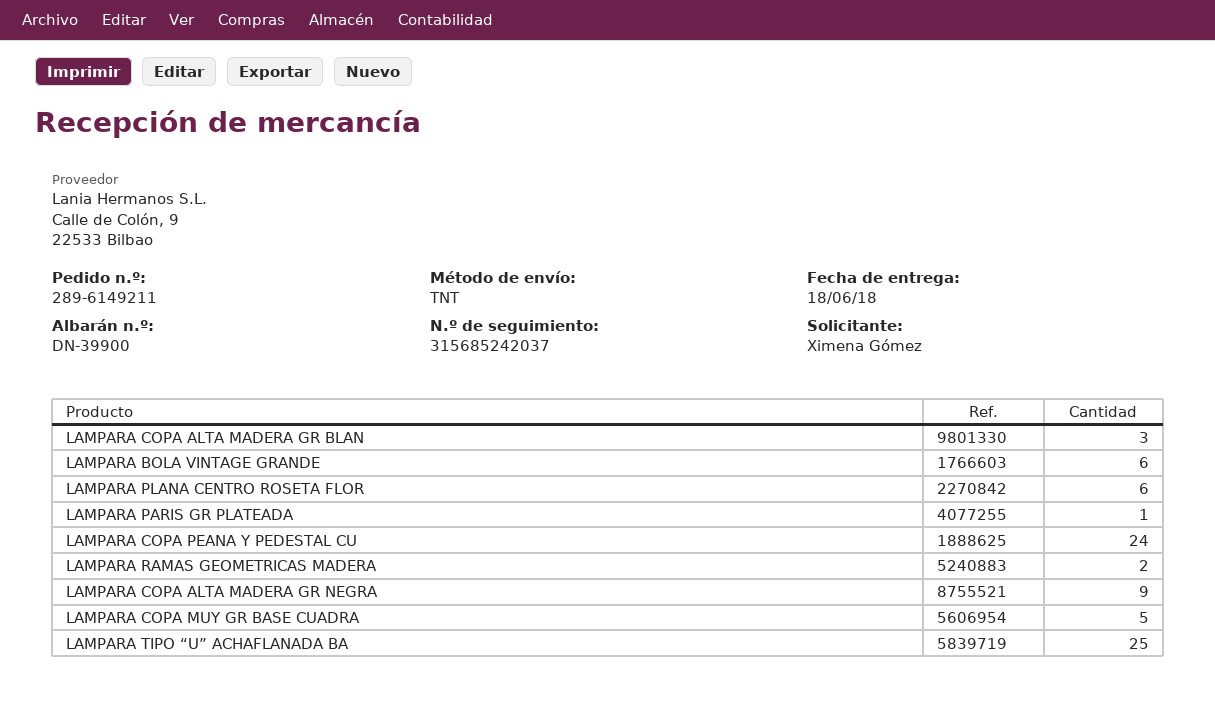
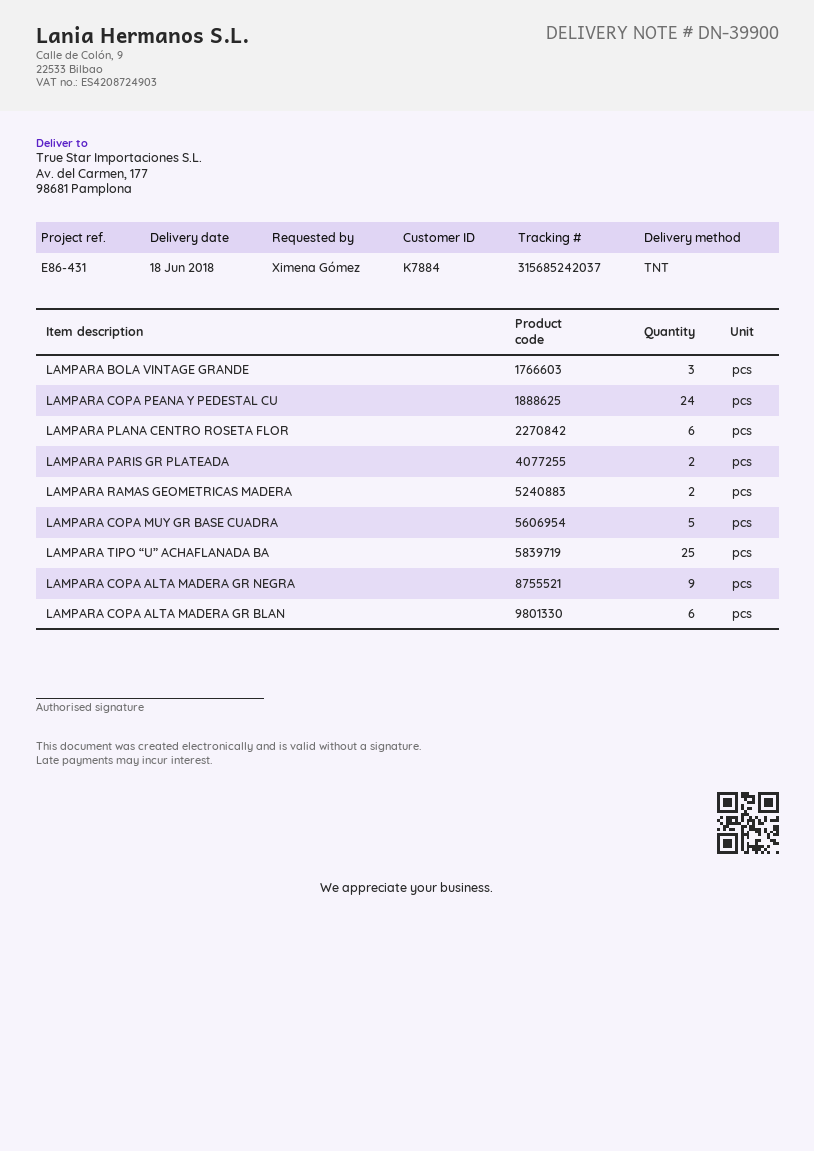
LAMPARA COPA ALTA MADERA GR BLAN: 3 -> 6
LAMPARA BOLA VINTAGE GRANDE: 6 -> 3
LAMPARA PARIS GR PLATEADA: 1 -> 2

